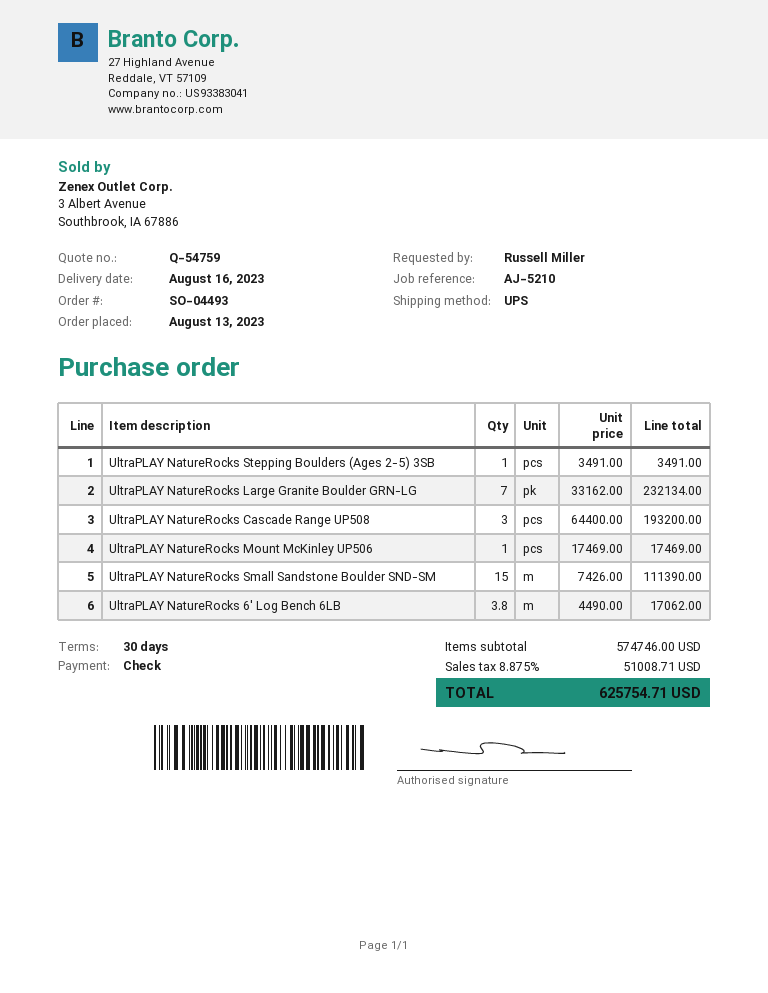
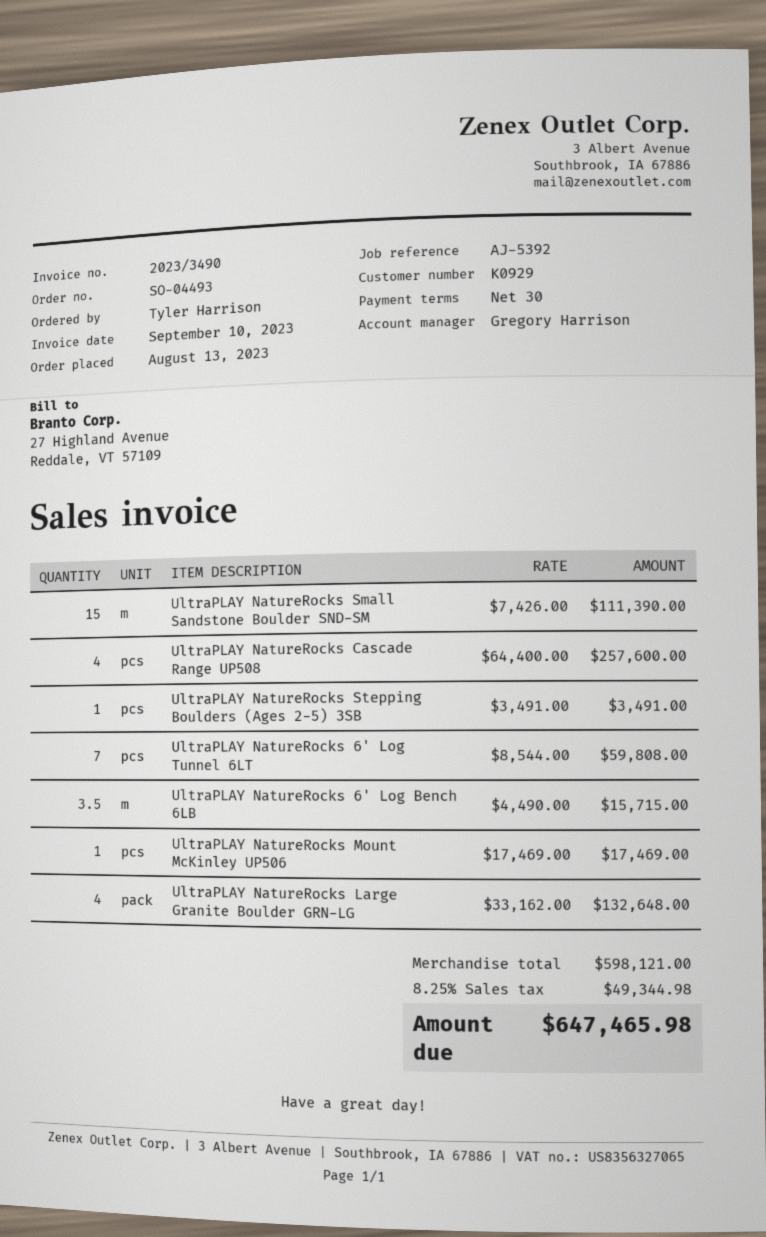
reference: AJ-5210 -> AJ-5392
ordered by: Russell Miller -> Tyler Harrison
UltraPLAY NatureRocks Large Granite Boulder GRN-LG: 7 x 33162.00 = 232134.00 -> 4 x 33162.00 = 132648.00
UltraPLAY NatureRocks Cascade Range UP508: 3 x 64400.00 = 193200.00 -> 4 x 64400.00 = 257600.00
UltraPLAY NatureRocks 6' Log Bench 6LB: 3.8 x 4490.00 = 17062.00 -> 3.5 x 4490.00 = 15715.00
UltraPLAY NatureRocks 6' Log Tunnel 6LT: none -> 7 x 8544.00 = 59808.00
subtotal: 574746.00 -> 598121.00
tax: 8.875% = 51008.71 -> 8.25% = 49344.98
total: 625754.71 -> 647465.98

